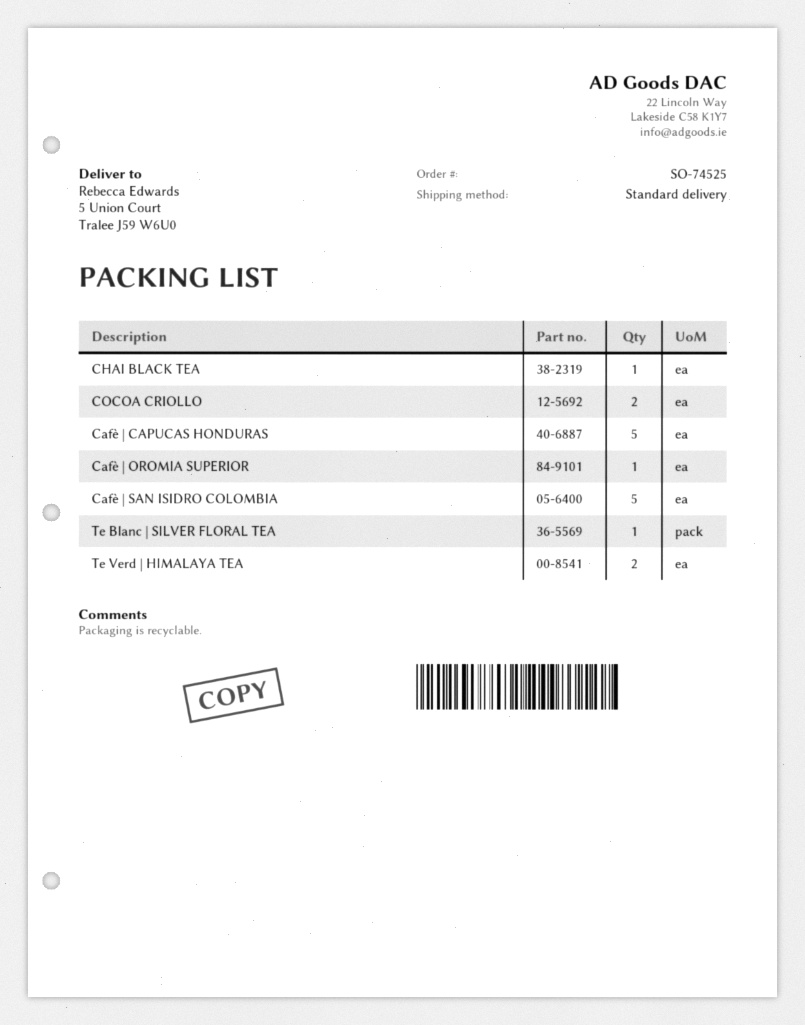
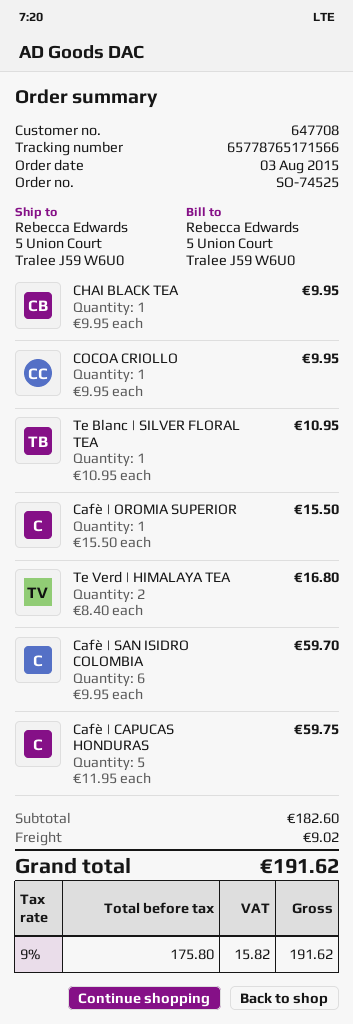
COCOA CRIOLLO: 2 -> 1
Cafè | SAN ISIDRO COLOMBIA: 5 -> 6

